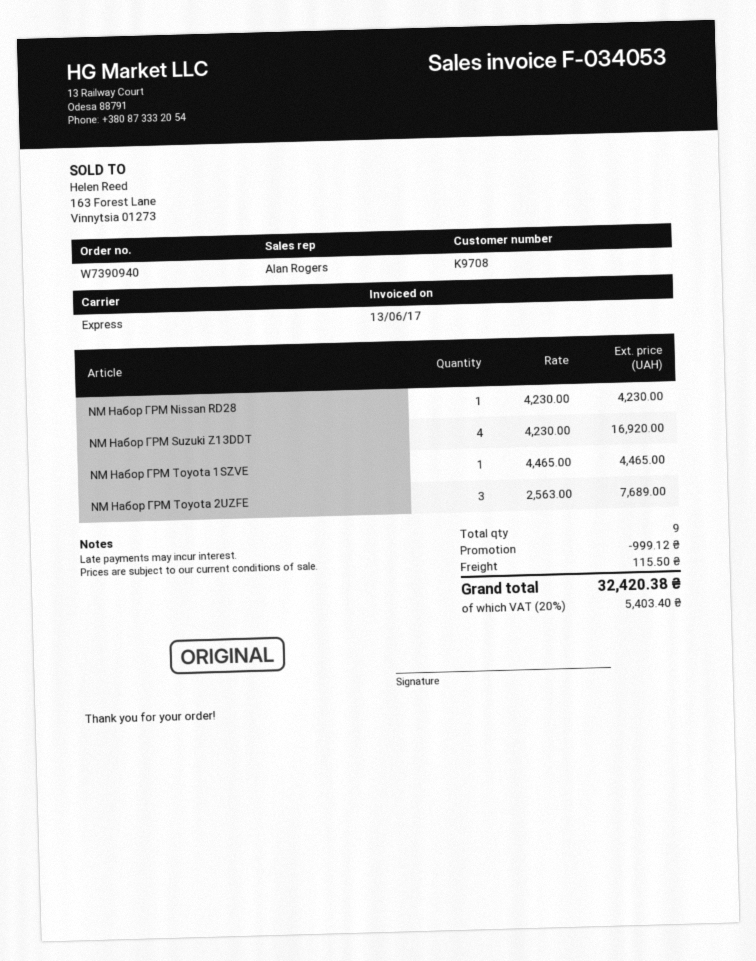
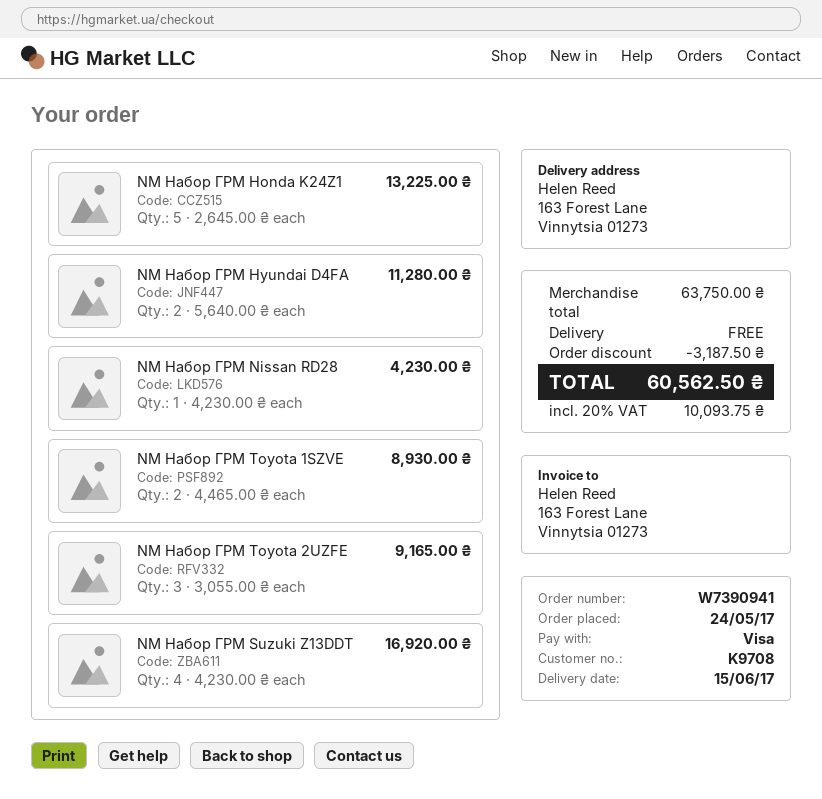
order number: W7390940 -> W7390941
NM Набор ГРМ Toyota 1SZVE: 1 x 4465.00 = 4465.00 -> 2 x 4465.00 = 8930.00
NM Набор ГРМ Toyota 2UZFE: 3 x 2563.00 = 7689.00 -> 3 x 3055.00 = 9165.00
NM Набор ГРМ Honda K24Z1: none -> 5 x 2645.00 = 13225.00
NM Набор ГРМ Hyundai D4FA: none -> 2 x 5640.00 = 11280.00
discount: 999.12 -> 3187.50
shipping: 115.50 -> 0.00
tax: 20% = 5403.40 -> 20% = 10093.75
total: 32420.38 -> 60562.50

